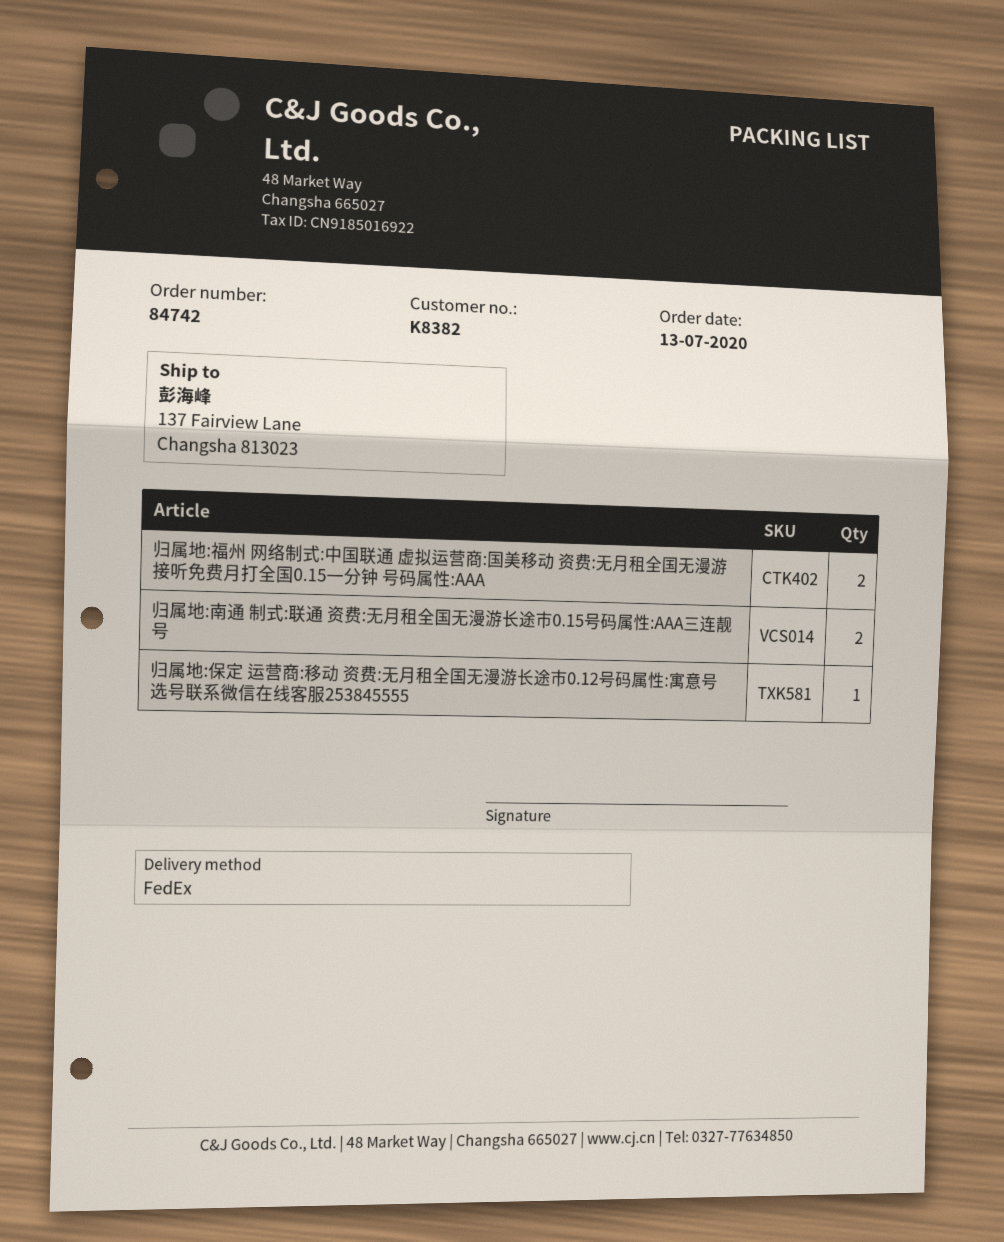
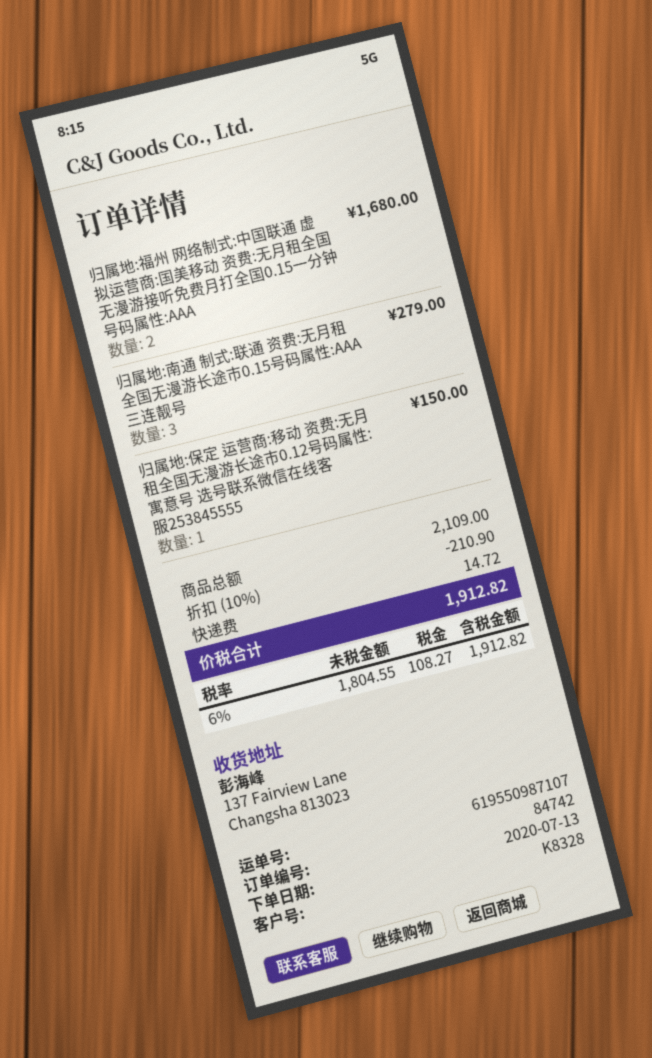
customer number: K8382 -> K8328
归属地:南通 制式:联通 资费:无月租全国无漫游长途市0.15号码属性:AAA三连靓号: 2 -> 3

